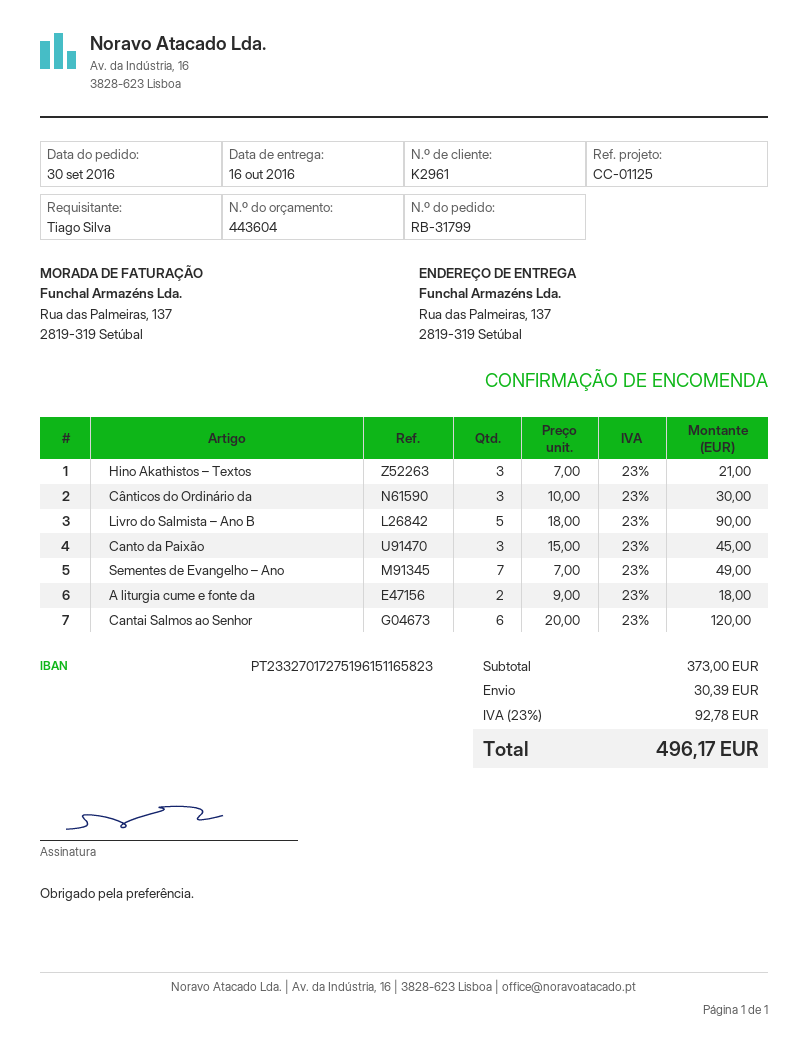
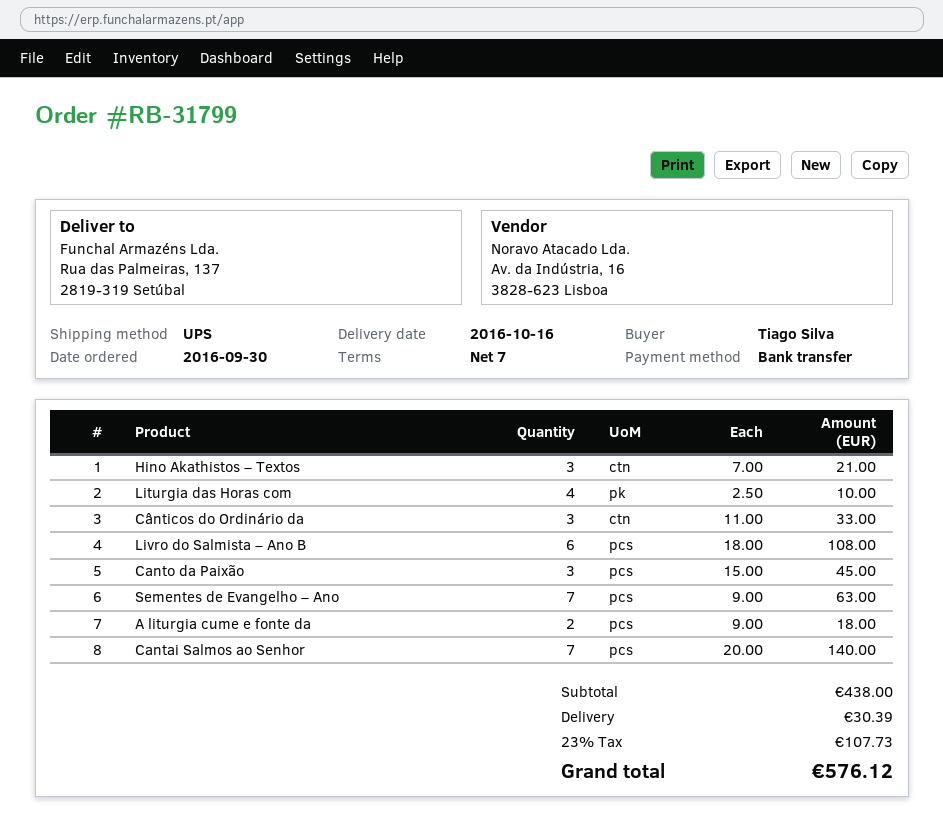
Cânticos do Ordinário da: 3 x 10.00 = 30.00 -> 3 x 11.00 = 33.00
Livro do Salmista – Ano B: 5 x 18.00 = 90.00 -> 6 x 18.00 = 108.00
Sementes de Evangelho – Ano: 7 x 7.00 = 49.00 -> 7 x 9.00 = 63.00
Cantai Salmos ao Senhor: 6 x 20.00 = 120.00 -> 7 x 20.00 = 140.00
Liturgia das Horas com: none -> 4 x 2.50 = 10.00
subtotal: 373.00 -> 438.00
tax: 23% = 92.78 -> 23% = 107.73
total: 496.17 -> 576.12

